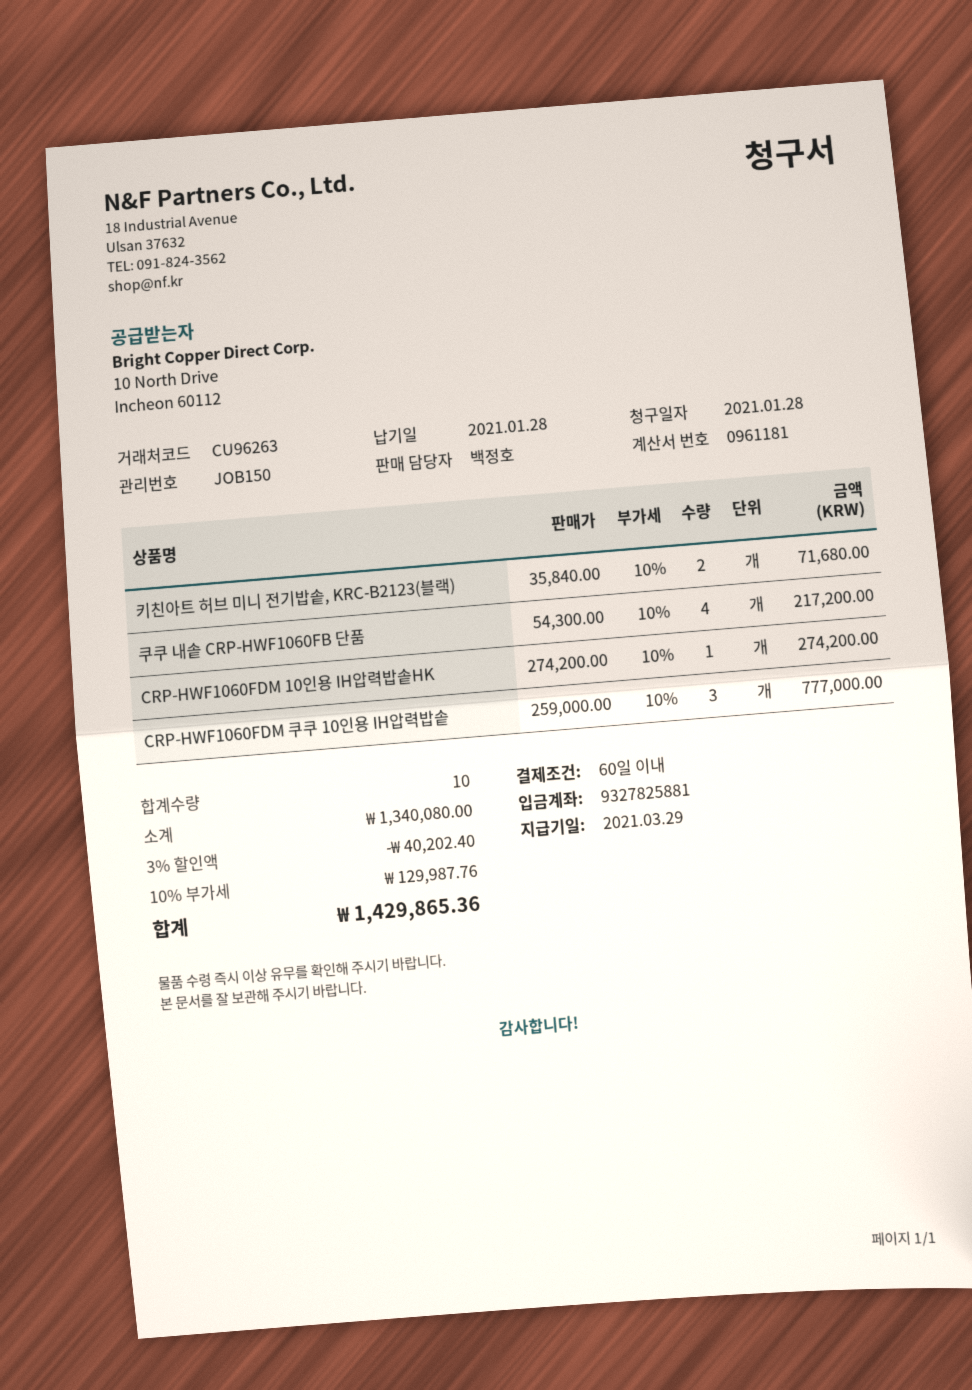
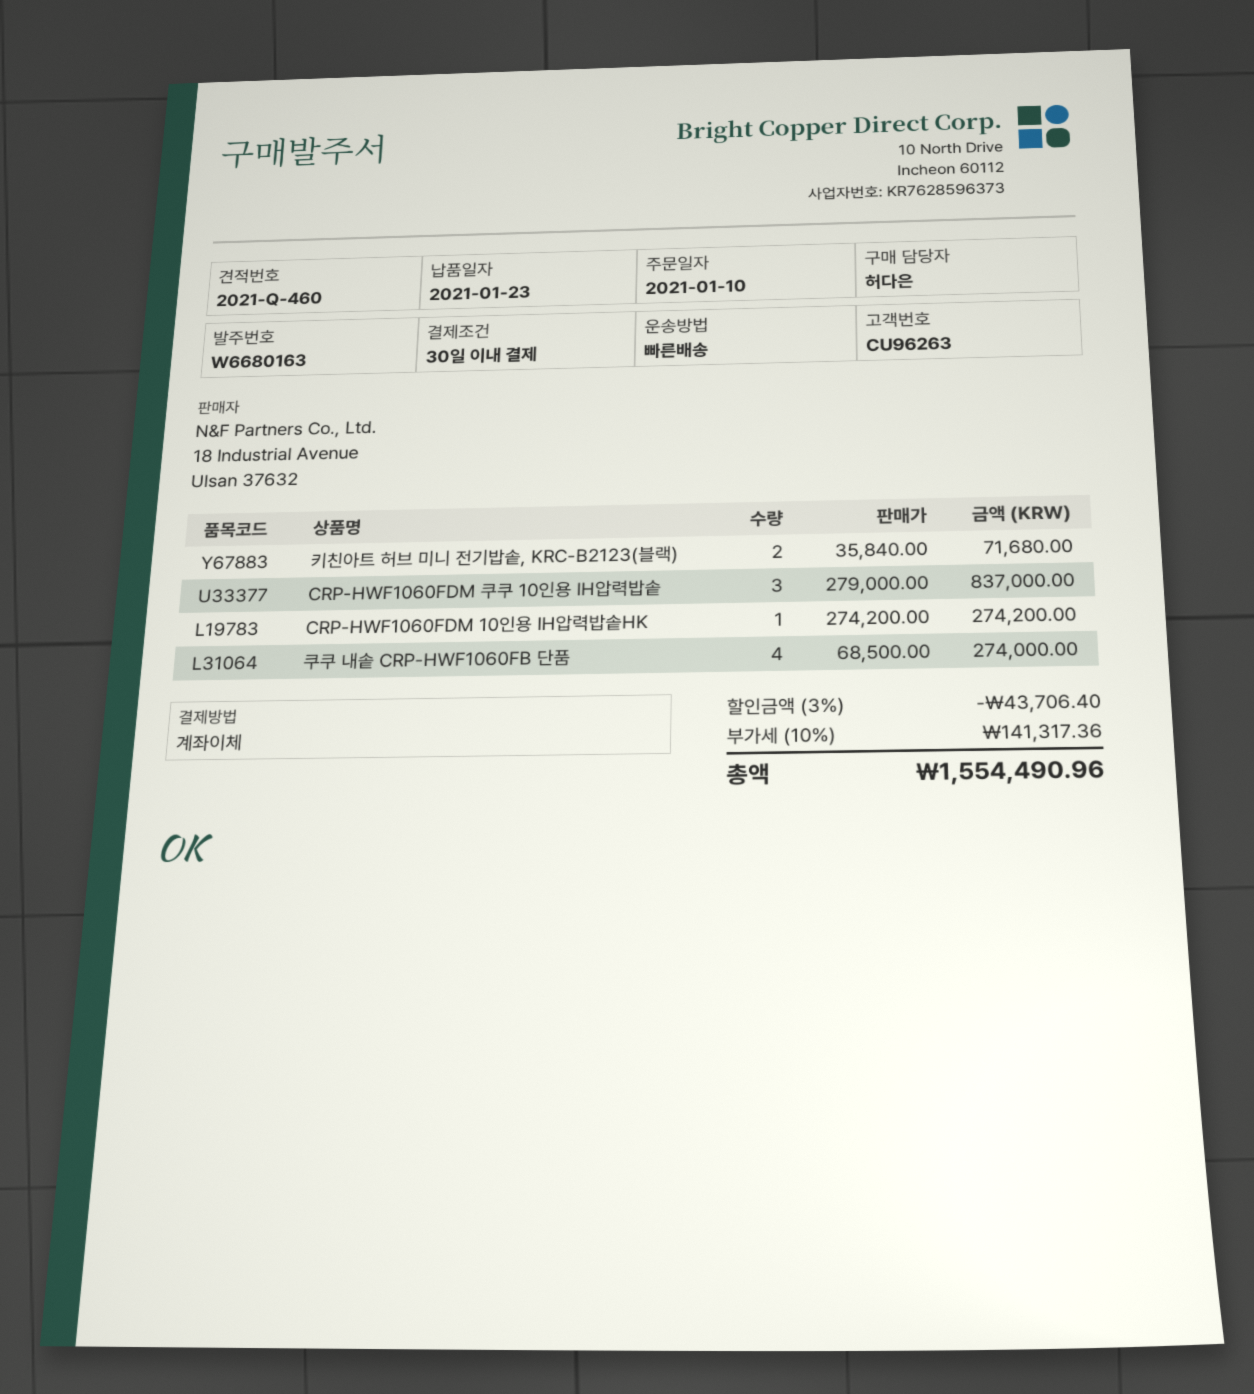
delivery date: 2021-01-28 -> 2021-01-23
payment terms: 60 days -> 30 days
쿠쿠 내솥 CRP-HWF1060FB 단품: 4 x 54300.00 = 217200.00 -> 4 x 68500.00 = 274000.00
CRP-HWF1060FDM 쿠쿠 10인용 IH압력밥솥: 3 x 259000.00 = 777000.00 -> 3 x 279000.00 = 837000.00
discount: 3% = 40202.40 -> 3% = 43706.40
tax: 10% = 129987.76 -> 10% = 141317.36
total: 1429865.36 -> 1554490.96

